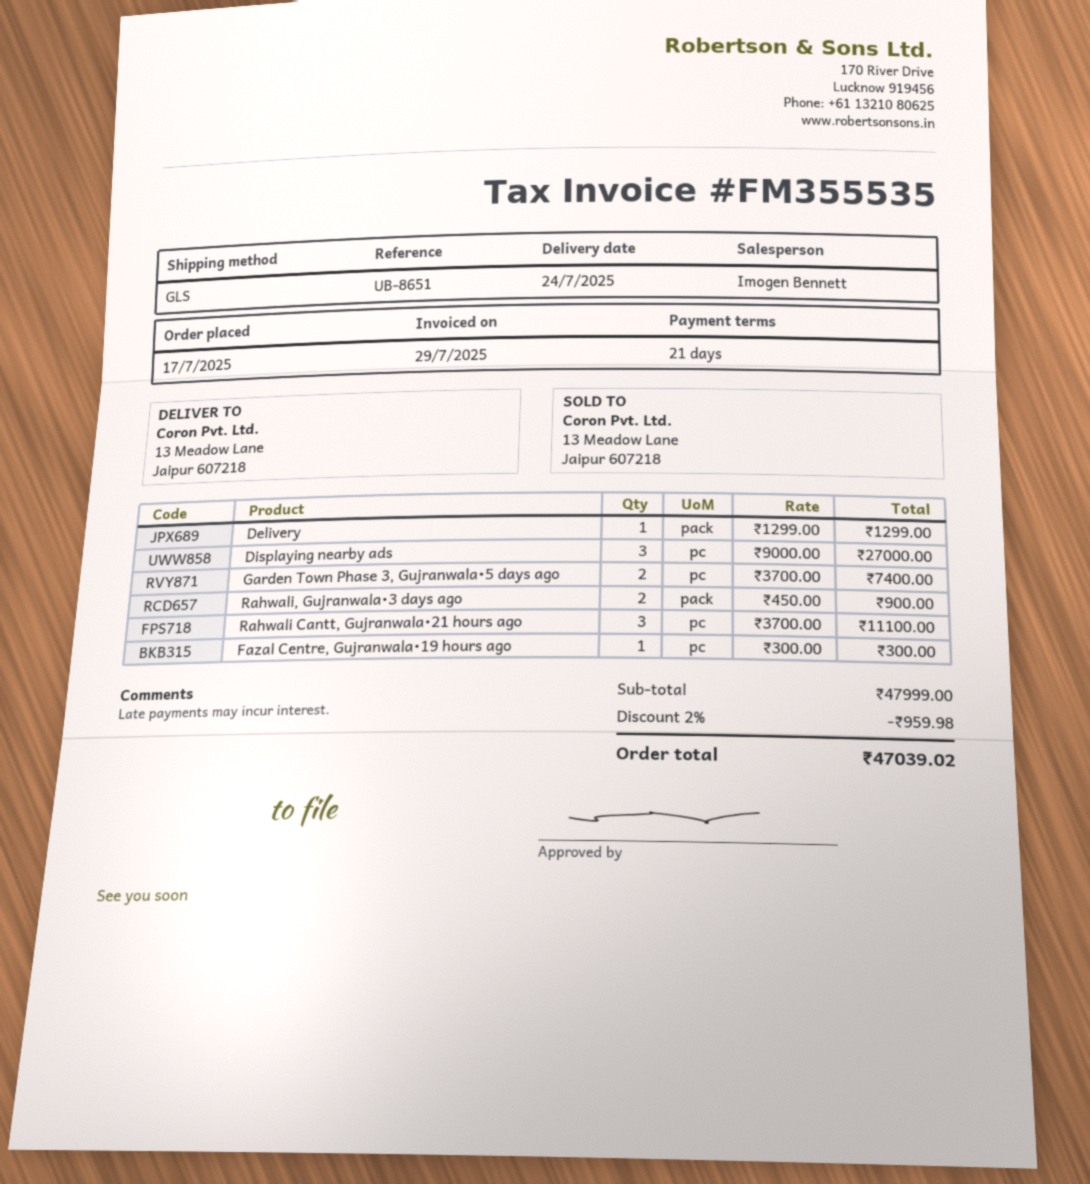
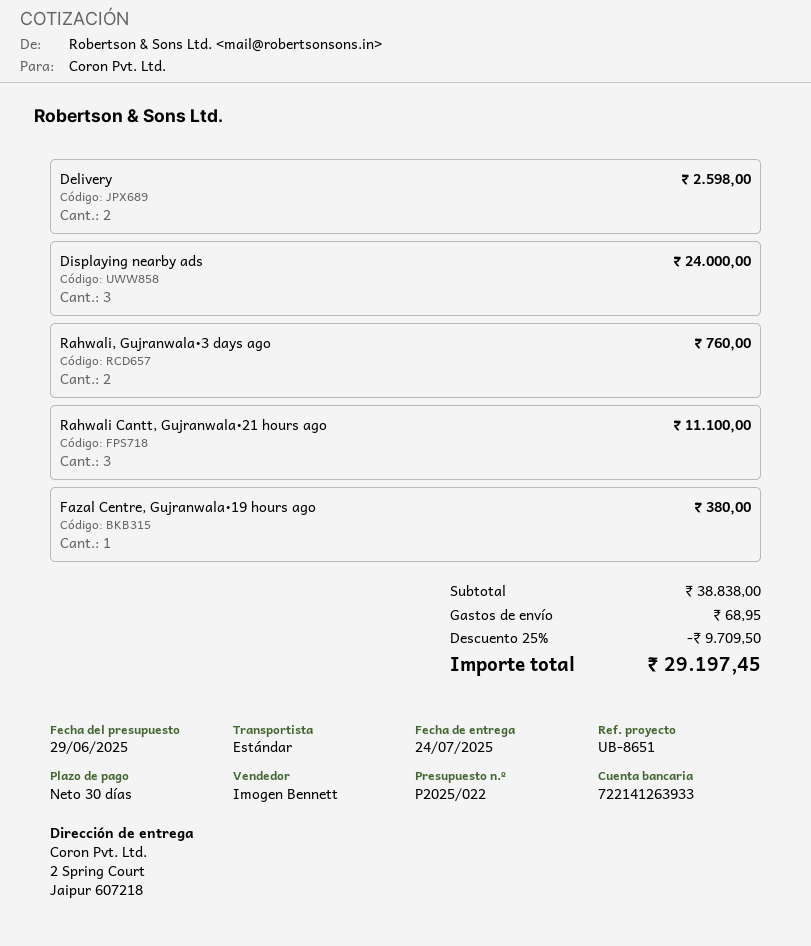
payment terms: 21 days -> 30 days
shipping method: GLS -> standard
ship to: 13 Meadow Lane, Jaipur 607218 -> 2 Spring Court, Jaipur 607218
Delivery: 1 for 1299.00 -> 2 for 2598.00
Displaying nearby ads: 3 for 27000.00 -> 3 for 24000.00
Garden Town Phase 3, Gujranwala•5 days ago: 2 for 7400.00 -> none
Rahwali, Gujranwala•3 days ago: 2 for 900.00 -> 2 for 760.00
Fazal Centre, Gujranwala•19 hours ago: 1 for 300.00 -> 1 for 380.00
subtotal: 47999.00 -> 38838.00
discount: 2% = 959.98 -> 25% = 9709.50
shipping: none -> 68.95
total: 47039.02 -> 29197.45

